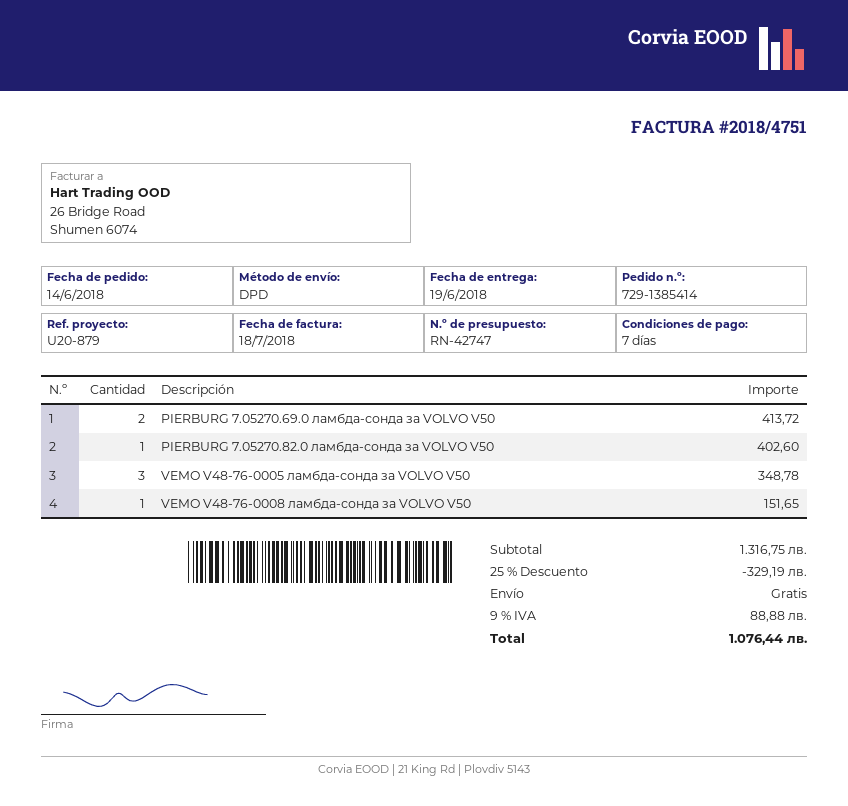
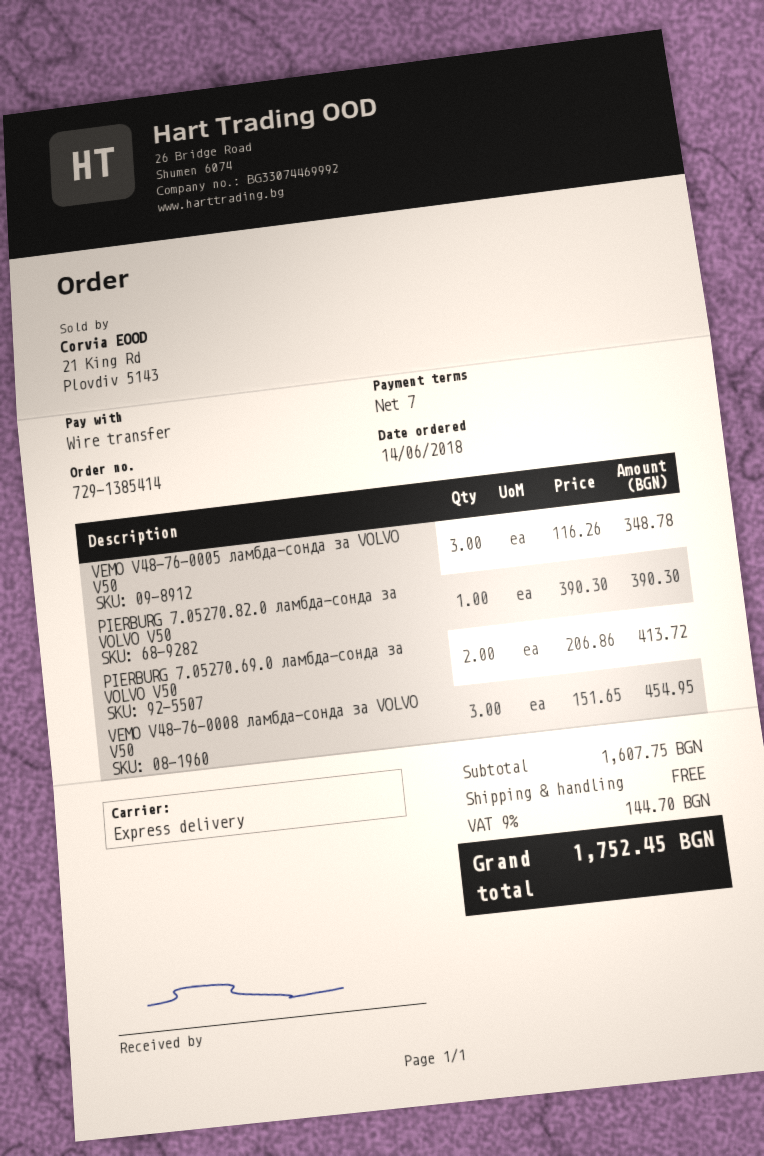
shipping method: DPD -> express
PIERBURG 7.05270.82.0 ламбда-сонда за VOLVO V50: 1 for 402.60 -> 1 for 390.30
VEMO V48-76-0008 ламбда-сонда за VOLVO V50: 1 for 151.65 -> 3 for 454.95
subtotal: 1316.75 -> 1607.75
discount: 25% = 329.19 -> none
tax: 9% = 88.88 -> 9% = 144.70
total: 1076.44 -> 1752.45

